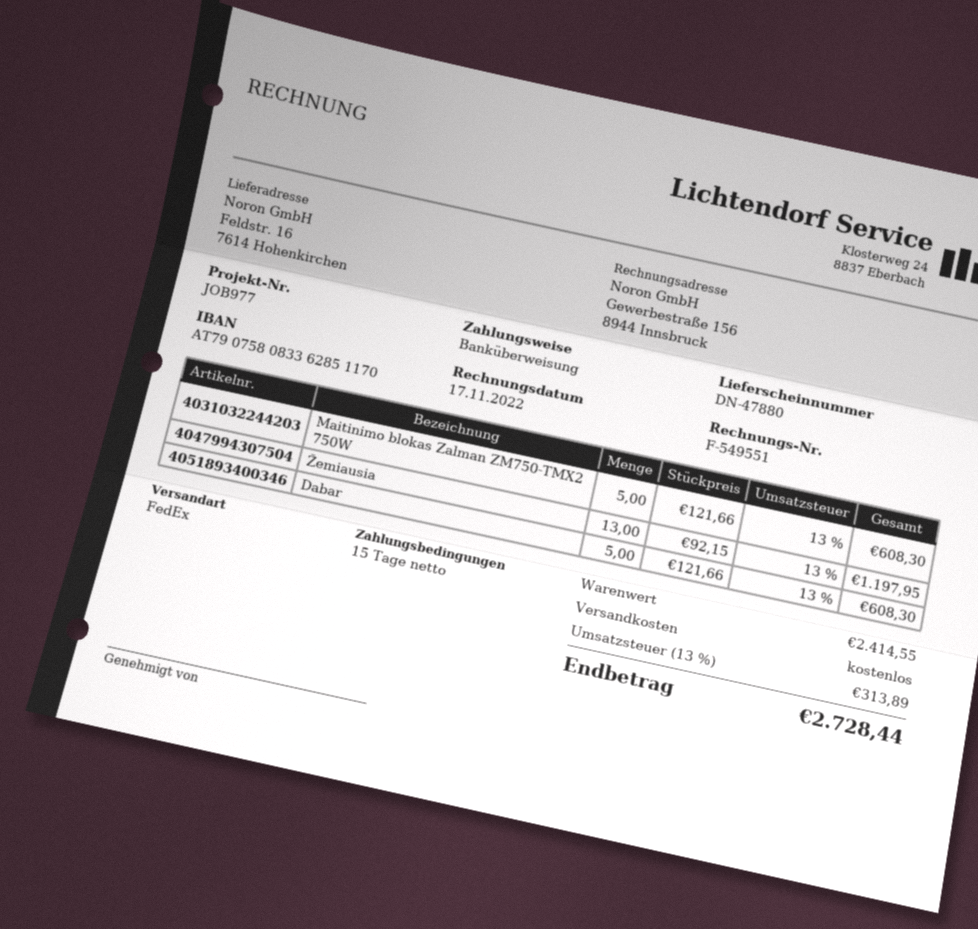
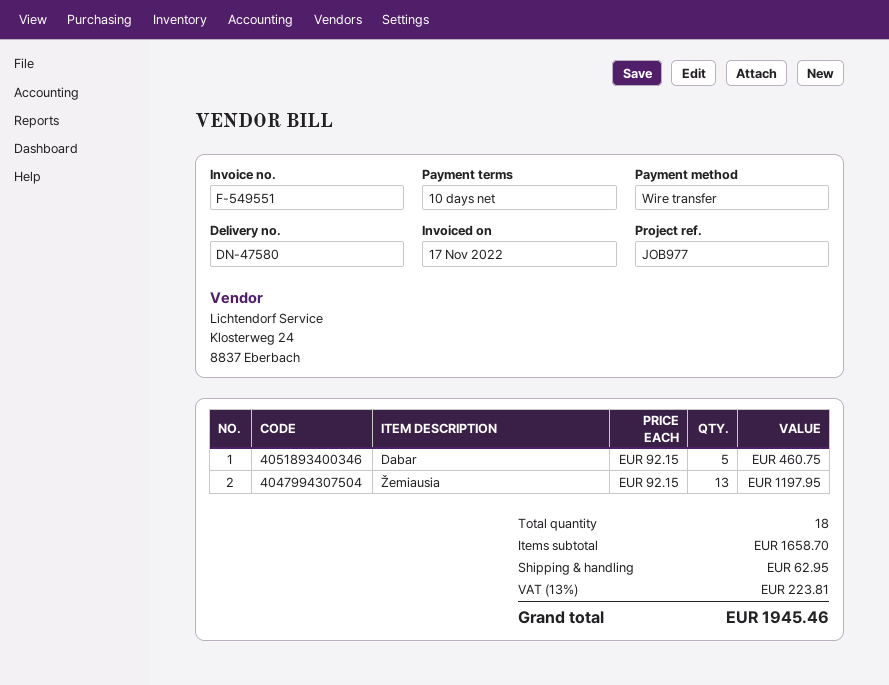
delivery note number: DN-47880 -> DN-47580
payment terms: 15 days -> 10 days
Maitinimo blokas Zalman ZM750-TMX2 750W: 5 x 121.66 = 608.30 -> none
Dabar: 5 x 121.66 = 608.30 -> 5 x 92.15 = 460.75
subtotal: 2414.55 -> 1658.70
shipping: 0.00 -> 62.95
tax: 13% = 313.89 -> 13% = 223.81
total: 2728.44 -> 1945.46

